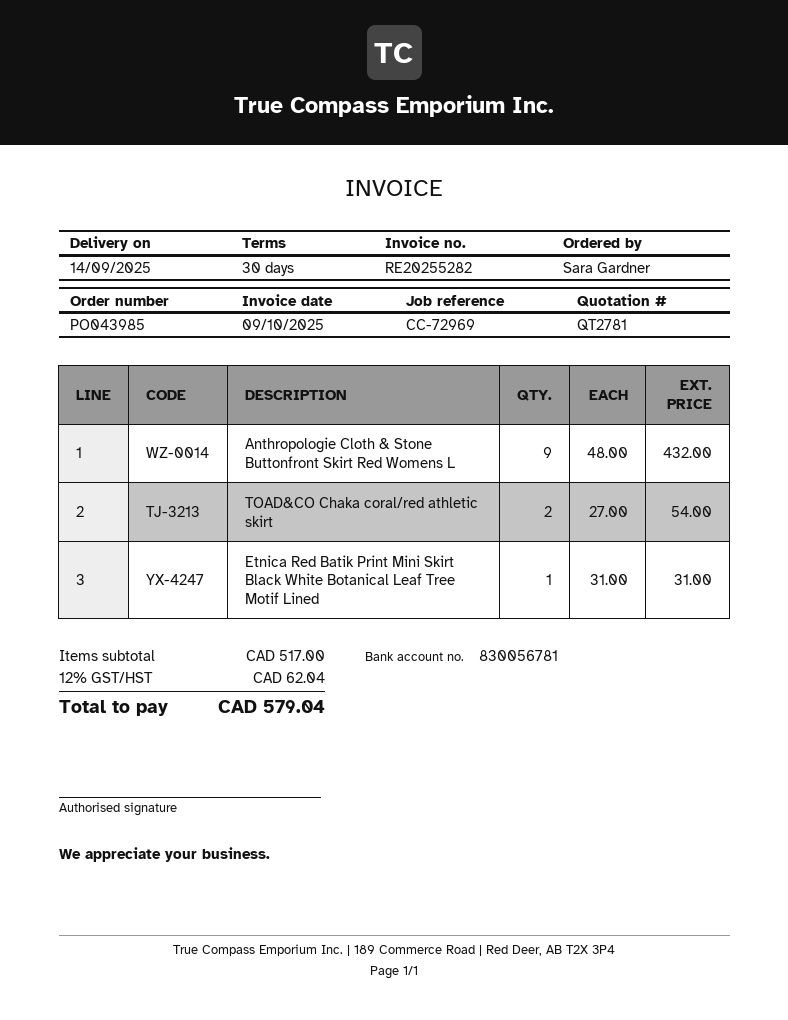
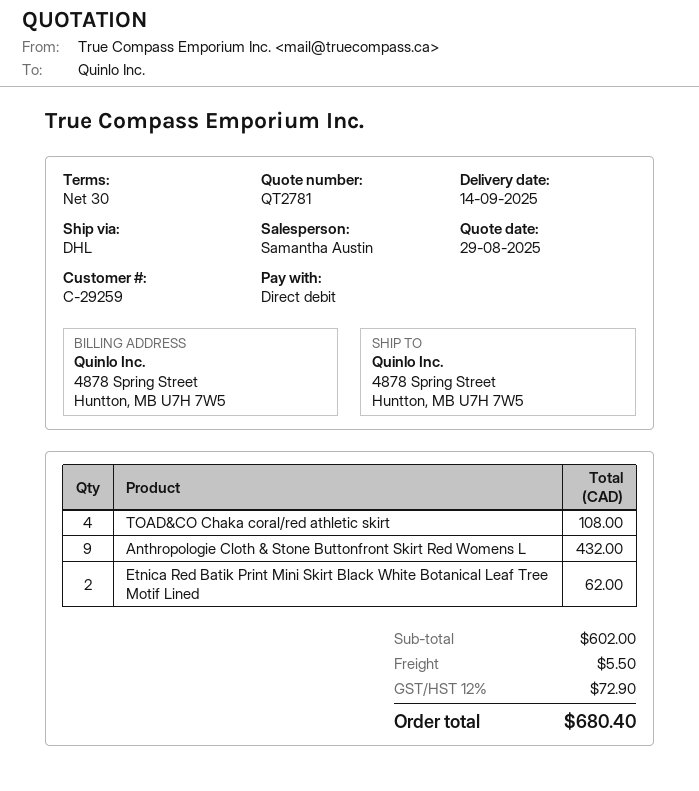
TOAD&CO Chaka coral/red athletic skirt: 2 for 54.00 -> 4 for 108.00
Etnica Red Batik Print Mini Skirt Black White Botanical Leaf Tree Motif Lined: 1 for 31.00 -> 2 for 62.00
subtotal: 517.00 -> 602.00
shipping: none -> 5.50
tax: 12% = 62.04 -> 12% = 72.90
total: 579.04 -> 680.40

